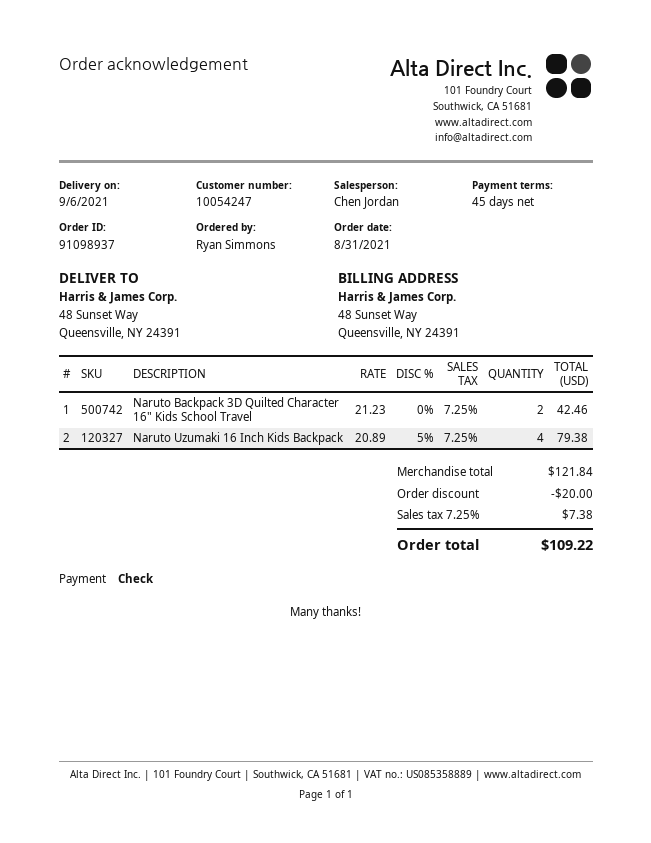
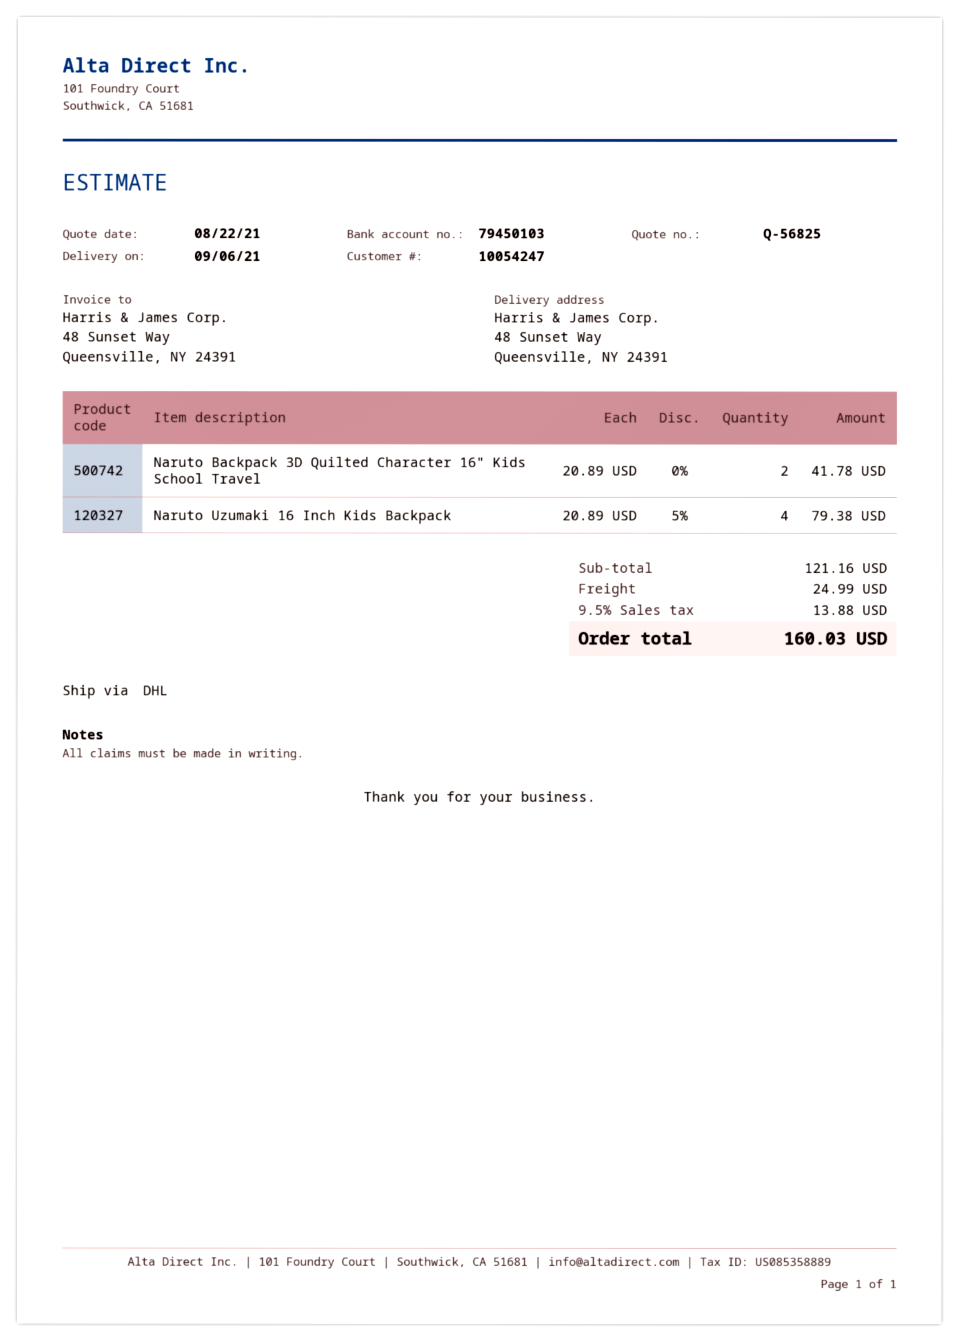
Naruto Backpack 3D Quilted Character 16" Kids School Travel: 2 x 21.23 = 42.46 -> 2 x 20.89 = 41.78
subtotal: 121.84 -> 121.16
discount: 20.00 -> none
shipping: none -> 24.99
tax: 7.25% = 7.38 -> 9.5% = 13.88
total: 109.22 -> 160.03

